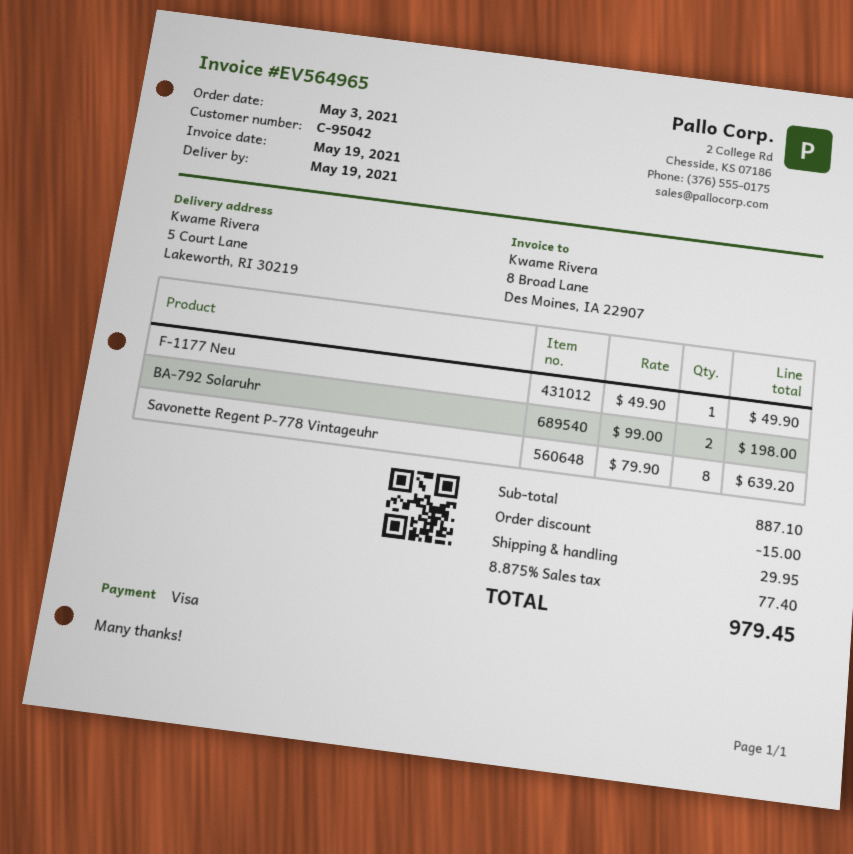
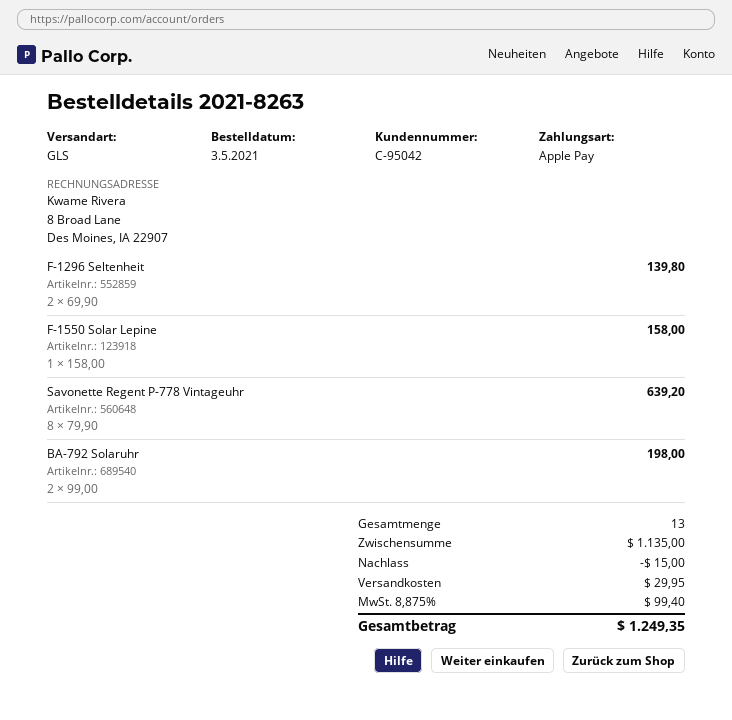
payment method: Visa -> Apple Pay
F-1177 Neu: 1 x 49.90 = 49.90 -> none
F-1296 Seltenheit: none -> 2 x 69.90 = 139.80
F-1550 Solar Lepine: none -> 1 x 158.00 = 158.00
subtotal: 887.10 -> 1135.00
tax: 8.875% = 77.40 -> 8.875% = 99.40
total: 979.45 -> 1249.35

